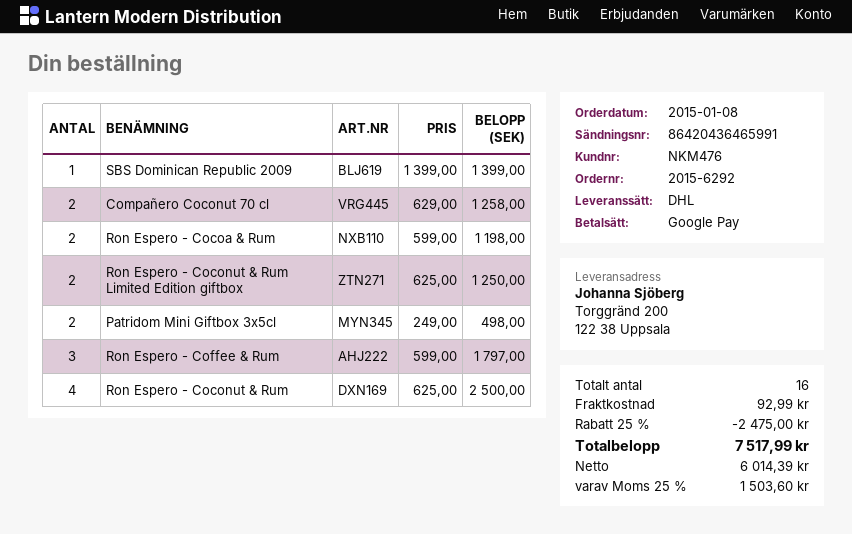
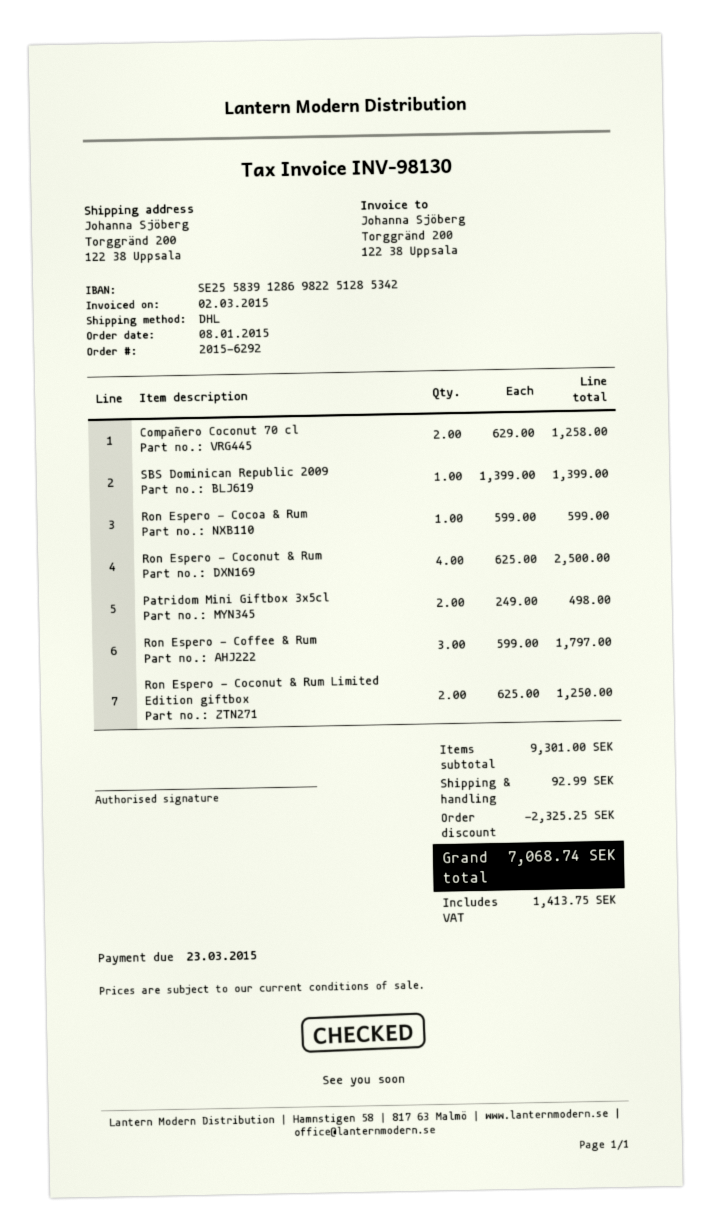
Ron Espero - Cocoa & Rum: 2 x 599.00 = 1198.00 -> 1 x 599.00 = 599.00
discount: 2475.00 -> 2325.25
tax: 1503.60 -> 1413.75
total: 7517.99 -> 7068.74

